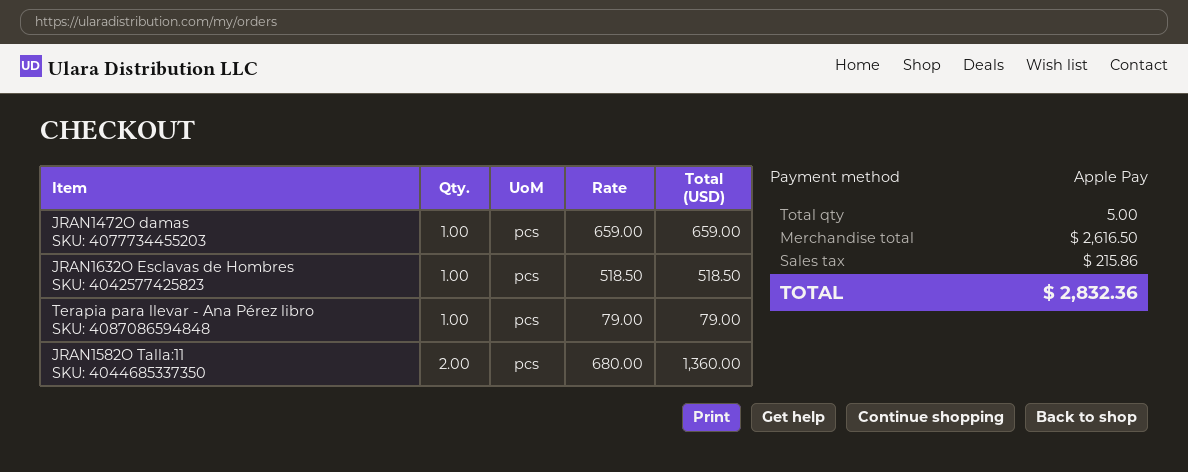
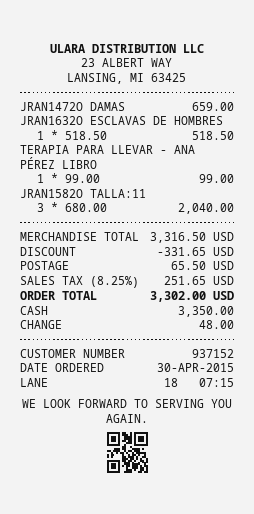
payment method: Apple Pay -> cash
Terapia para llevar - Ana Pérez libro: 1 x 79.00 = 79.00 -> 1 x 99.00 = 99.00
JRAN1582O Talla:11: 2 x 680.00 = 1360.00 -> 3 x 680.00 = 2040.00
subtotal: 2616.50 -> 3316.50
discount: none -> 331.65
shipping: none -> 65.50
tax: 215.86 -> 251.65
total: 2832.36 -> 3302.00

